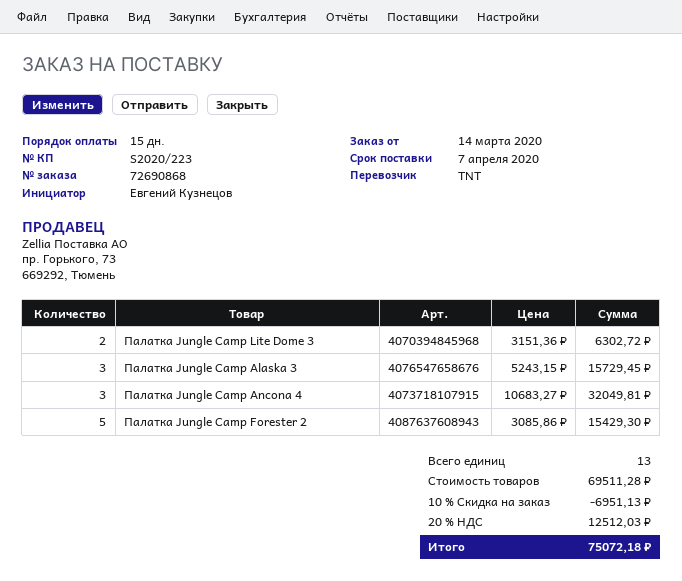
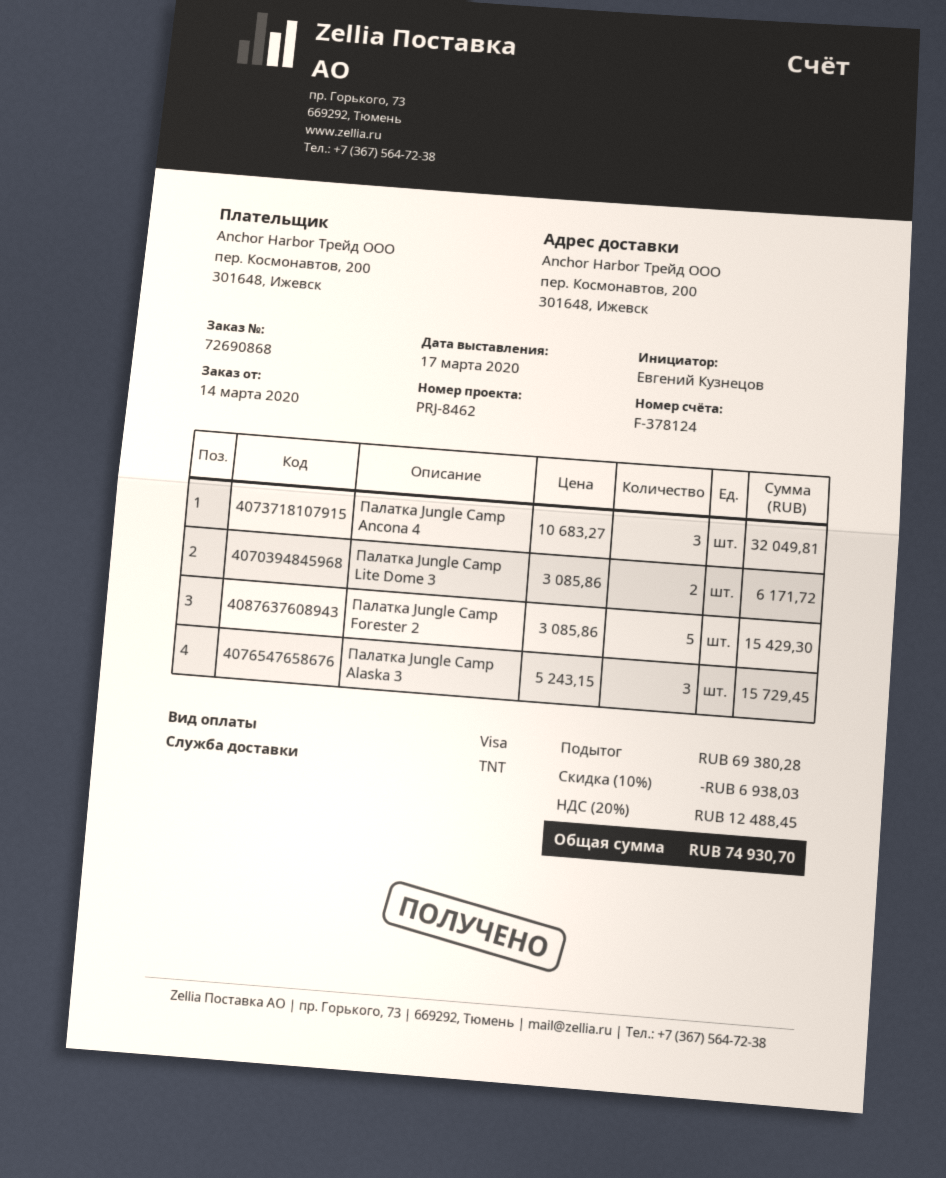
Палатка Jungle Camp Lite Dome 3: 2 x 3151.36 = 6302.72 -> 2 x 3085.86 = 6171.72
subtotal: 69511.28 -> 69380.28
discount: 10% = 6951.13 -> 10% = 6938.03
tax: 20% = 12512.03 -> 20% = 12488.45
total: 75072.18 -> 74930.70

